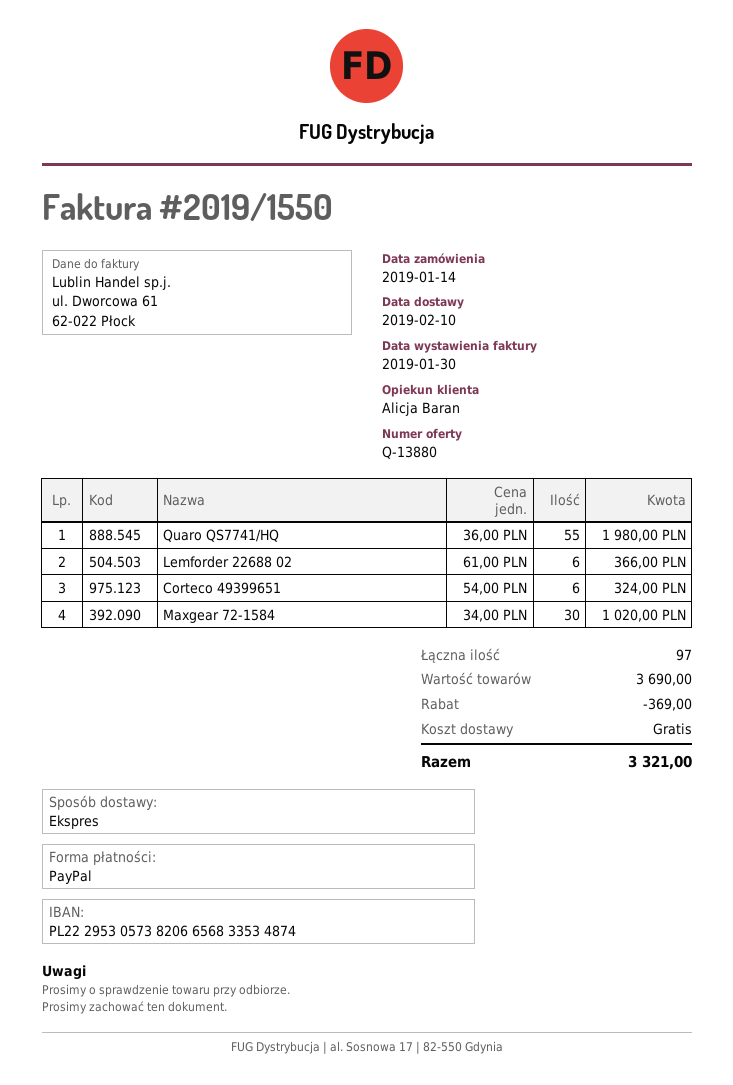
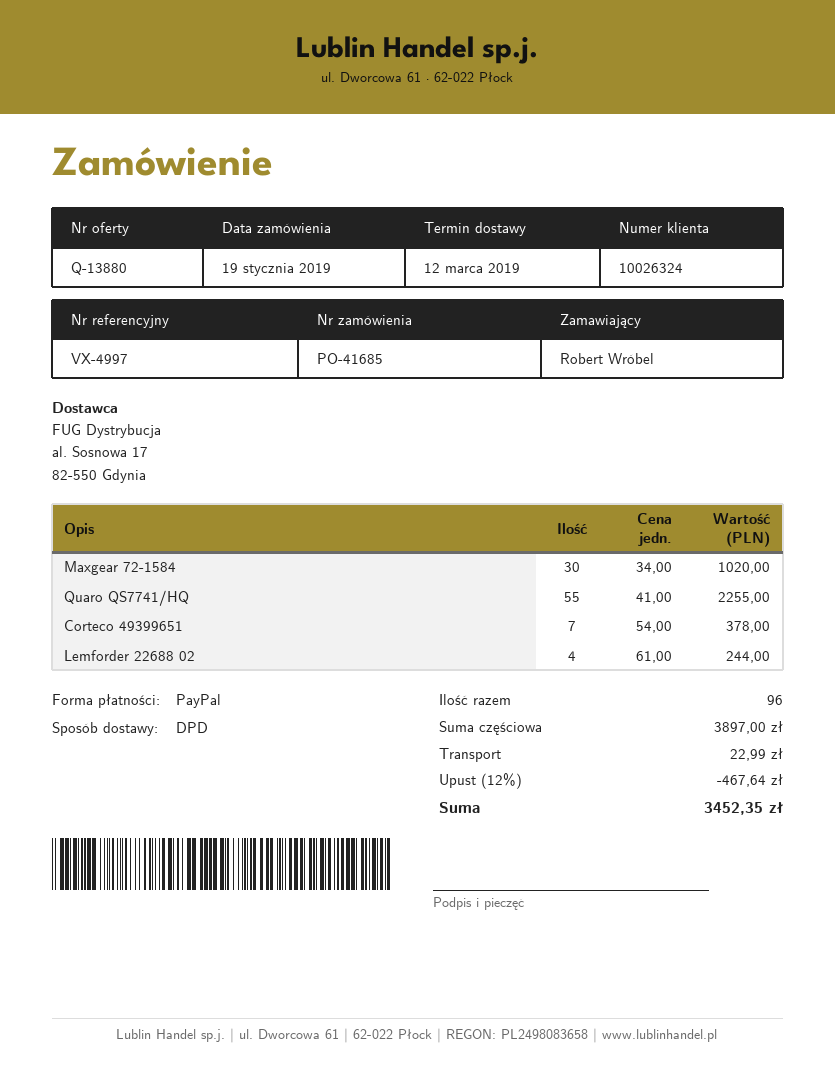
order date: 2019-01-14 -> 2019-01-19
delivery date: 2019-02-10 -> 2019-03-12
shipping method: express -> DPD
Quaro QS7741/HQ: 55 x 36.00 = 1980.00 -> 55 x 41.00 = 2255.00
Lemforder 22688 02: 6 x 61.00 = 366.00 -> 4 x 61.00 = 244.00
Corteco 49399651: 6 x 54.00 = 324.00 -> 7 x 54.00 = 378.00
total quantity: 97 -> 96
subtotal: 3690.00 -> 3897.00
discount: 369.00 -> 467.64
shipping: 0.00 -> 22.99
total: 3321.00 -> 3452.35

